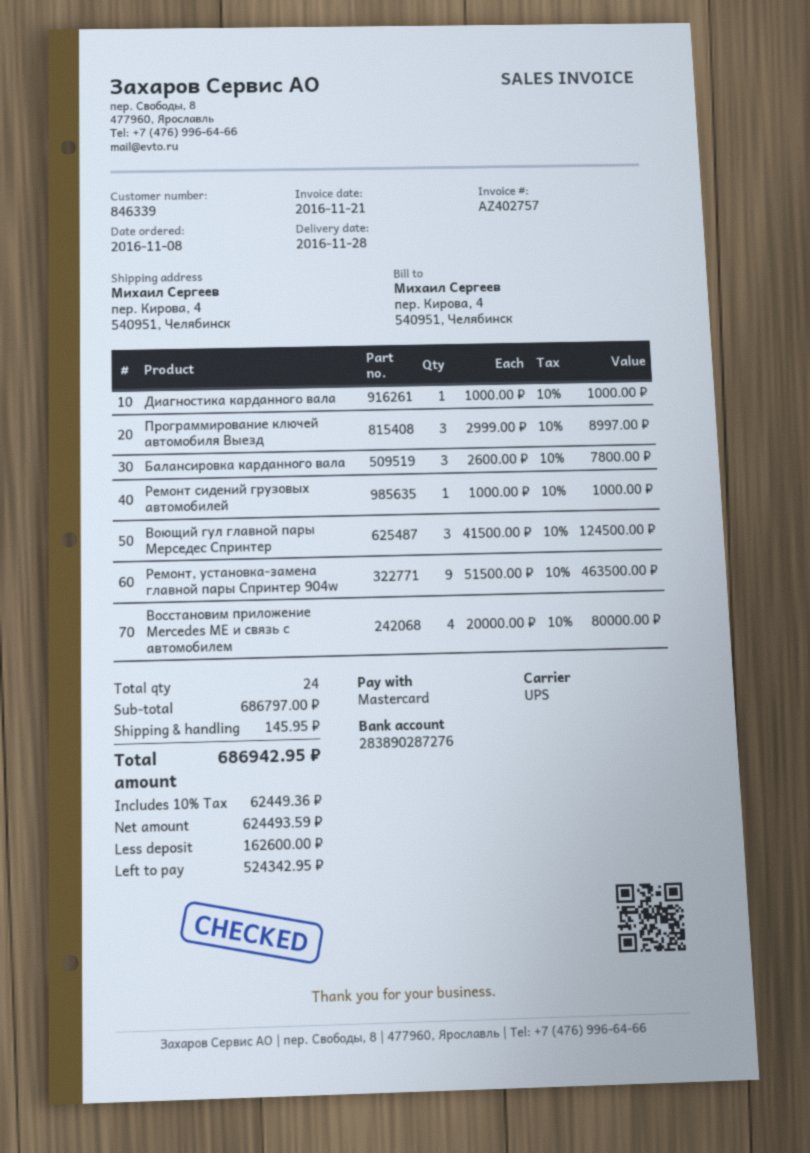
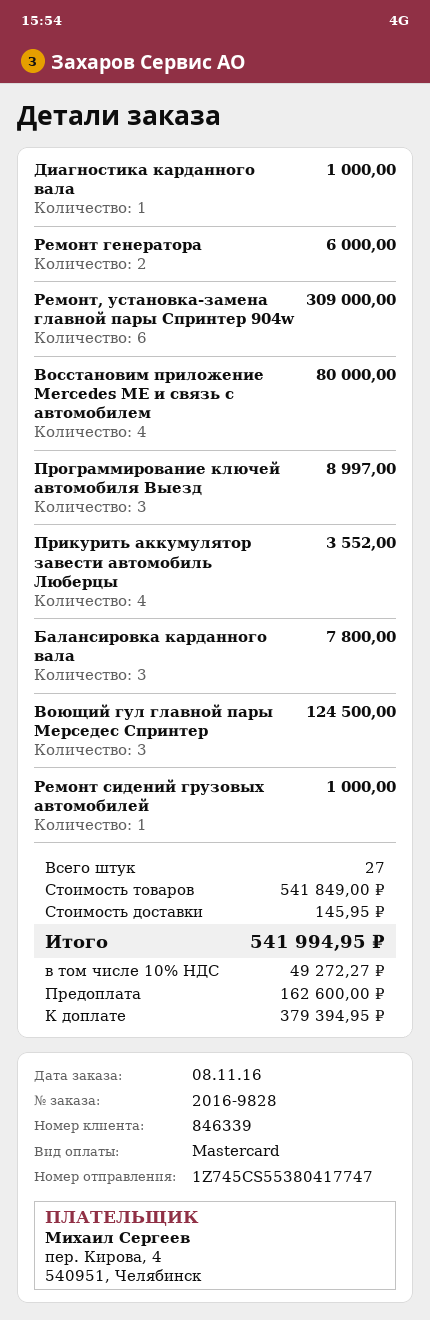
Ремонт, установка-замена главной пары Спринтер 904w: 9 for 463500.00 -> 6 for 309000.00
Ремонт генератора: none -> 2 for 6000.00
Прикурить аккумулятор завести автомобиль Люберцы: none -> 4 for 3552.00
total quantity: 24 -> 27
subtotal: 686797.00 -> 541849.00
tax: 10% = 62449.36 -> 10% = 49272.27
total: 686942.95 -> 541994.95
balance: 524342.95 -> 379394.95

